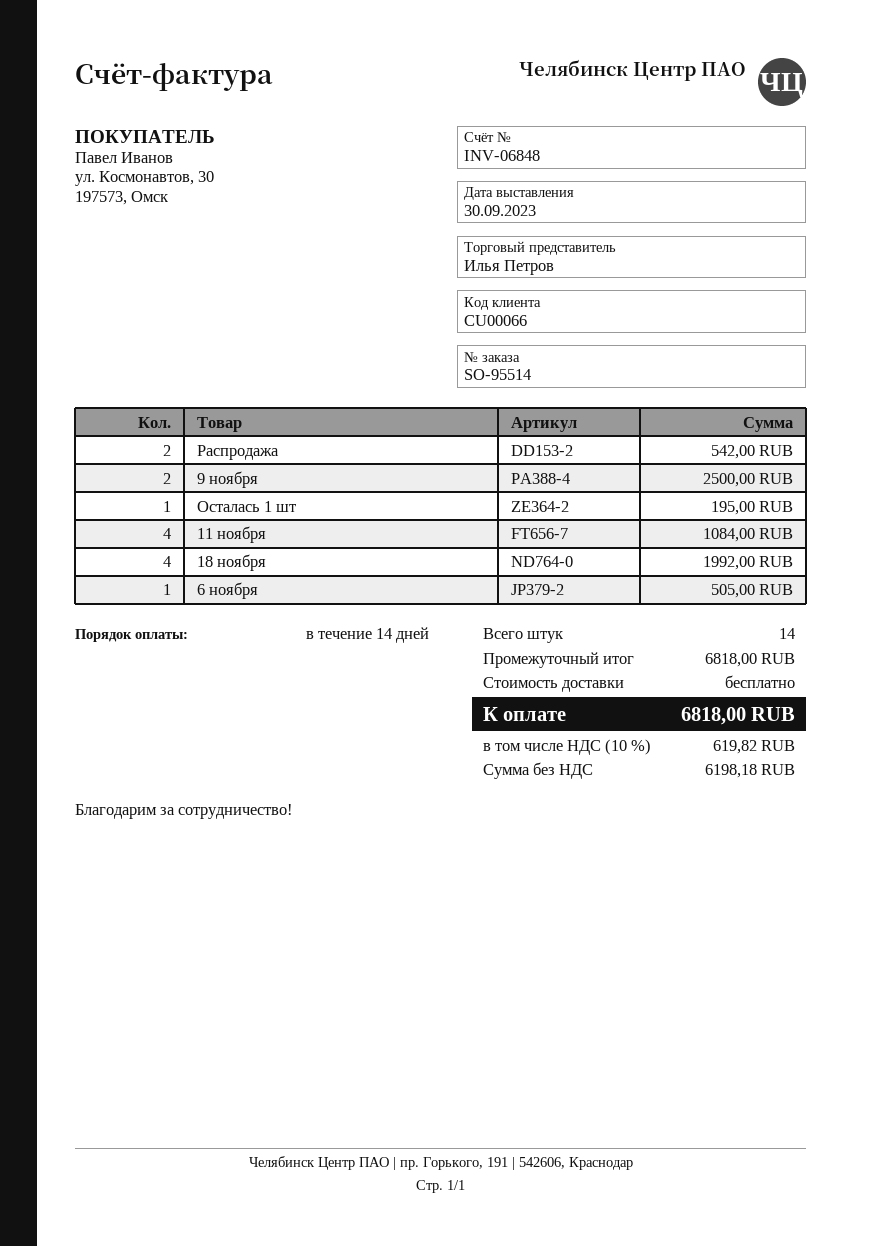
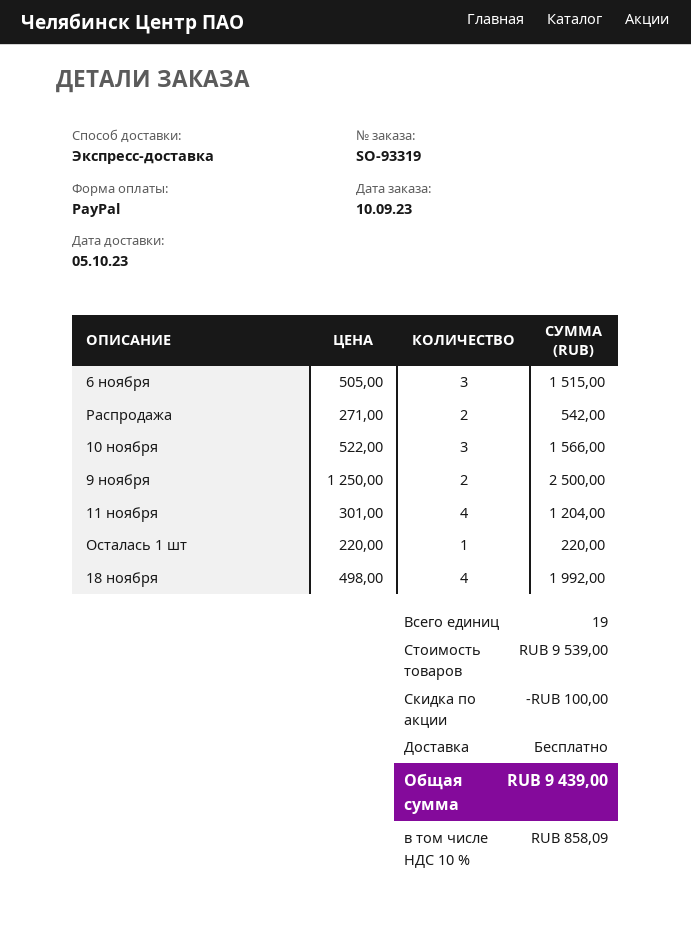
order number: SO-95514 -> SO-93319
Осталась 1 шт: 1 for 195.00 -> 1 for 220.00
11 ноября: 4 for 1084.00 -> 4 for 1204.00
6 ноября: 1 for 505.00 -> 3 for 1515.00
10 ноября: none -> 3 for 1566.00
total quantity: 14 -> 19
subtotal: 6818.00 -> 9539.00
discount: none -> 100.00
tax: 10% = 619.82 -> 10% = 858.09
total: 6818.00 -> 9439.00

